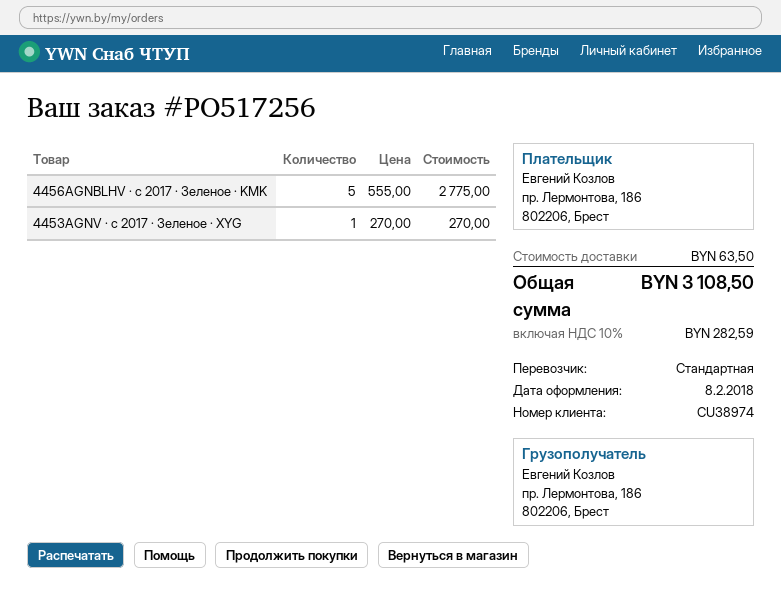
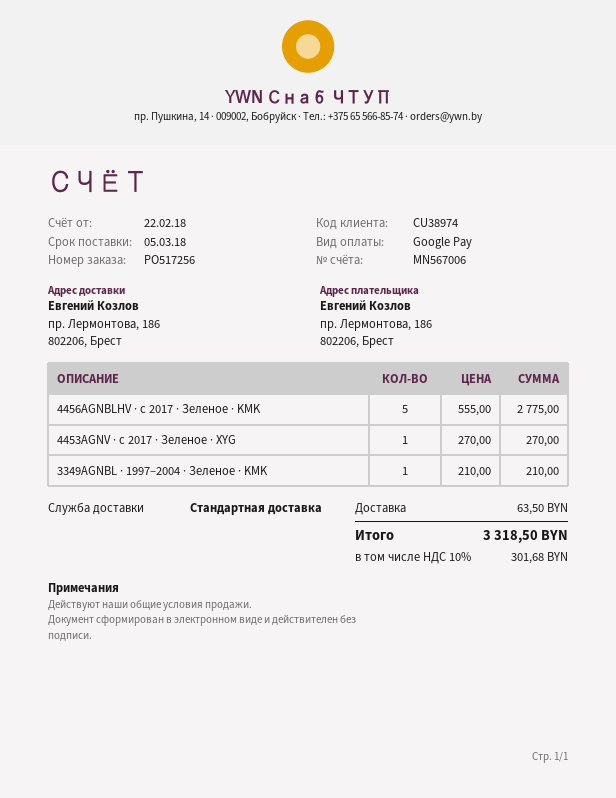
3349AGNBL · 1997–2004 · Зеленое · KMK: none -> 1 x 210.00 = 210.00
tax: 10% = 282.59 -> 10% = 301.68
total: 3108.50 -> 3318.50

